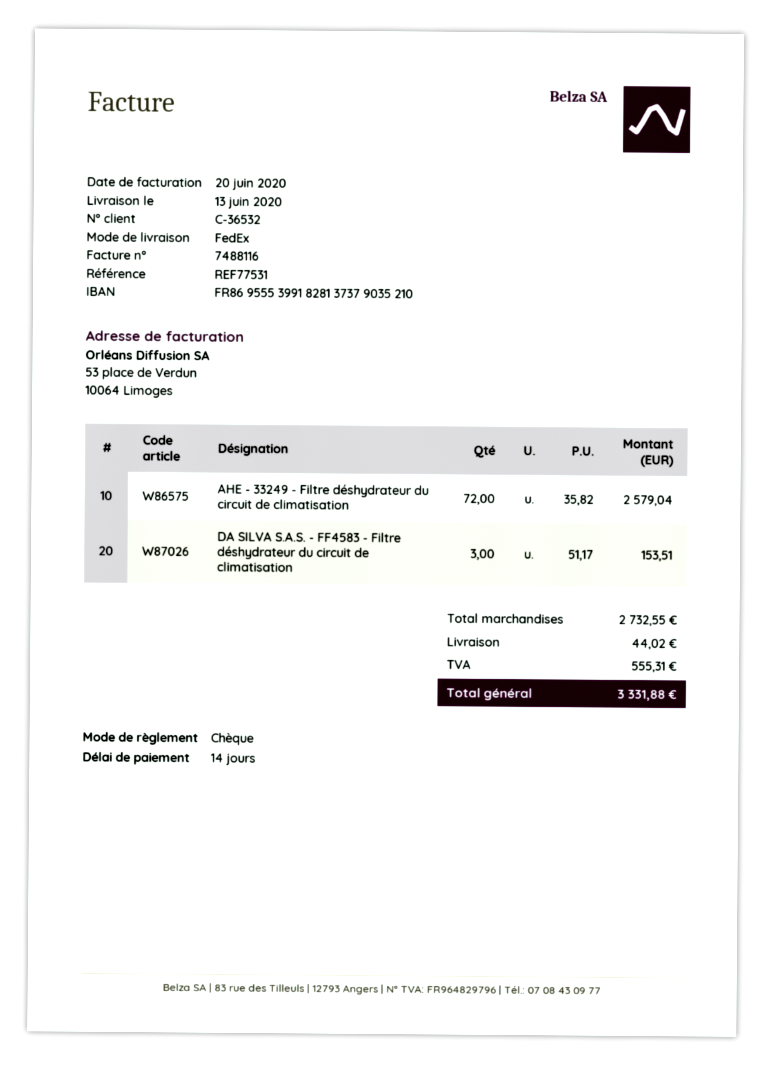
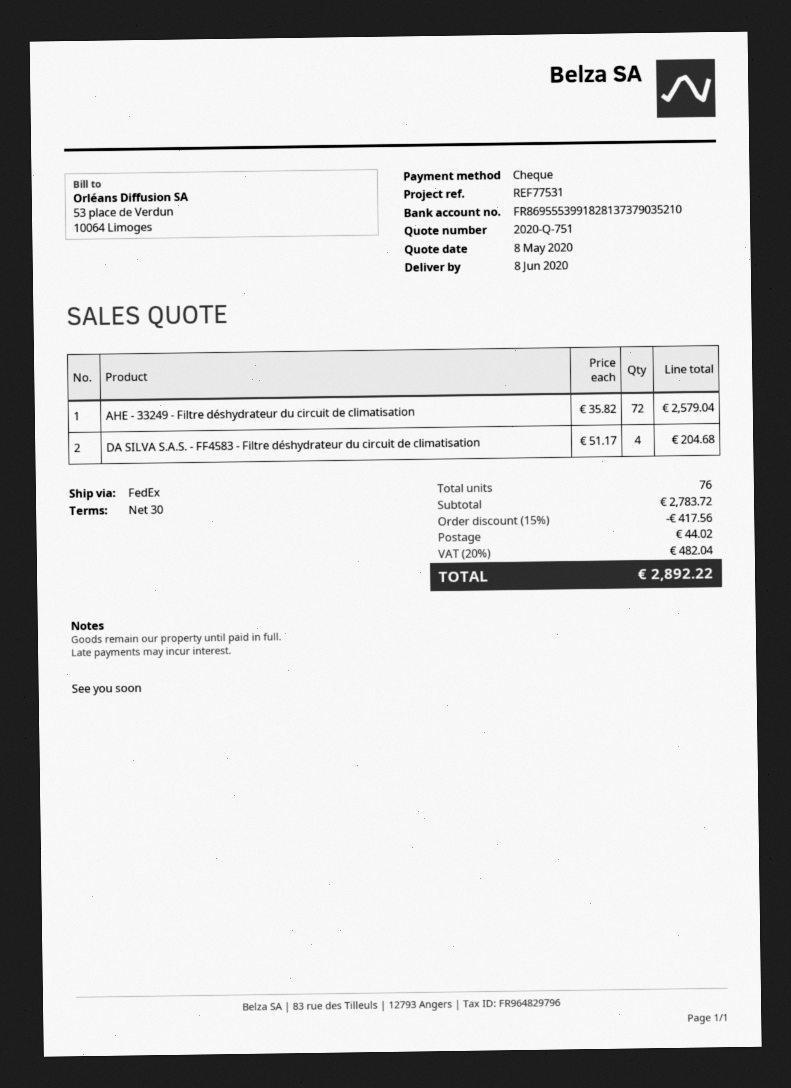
delivery date: 2020-06-13 -> 2020-06-08
payment terms: 14 days -> 30 days
DA SILVA S.A.S. - FF4583 - Filtre déshydrateur du circuit de climatisation: 3 x 51.17 = 153.51 -> 4 x 51.17 = 204.68
subtotal: 2732.55 -> 2783.72
discount: none -> 15% = 417.56
tax: 555.31 -> 482.04
total: 3331.88 -> 2892.22

